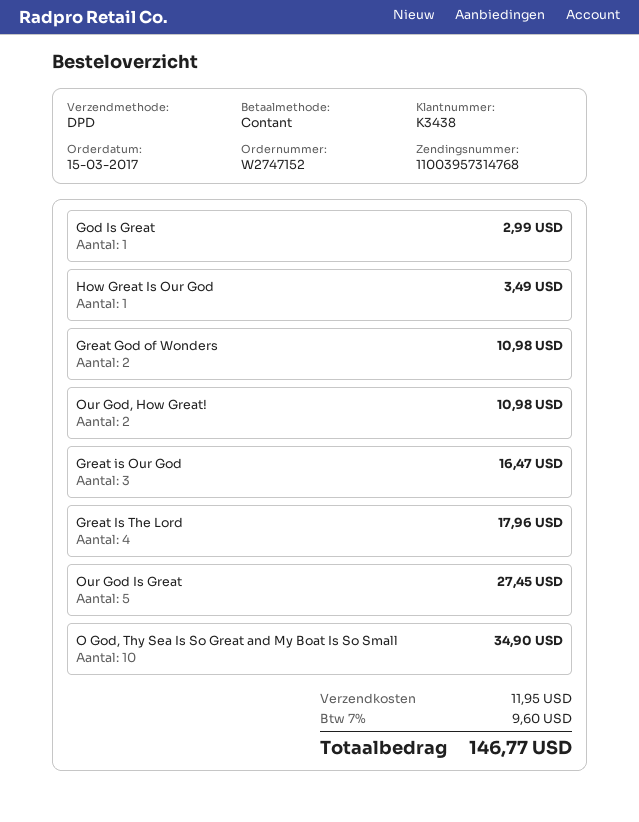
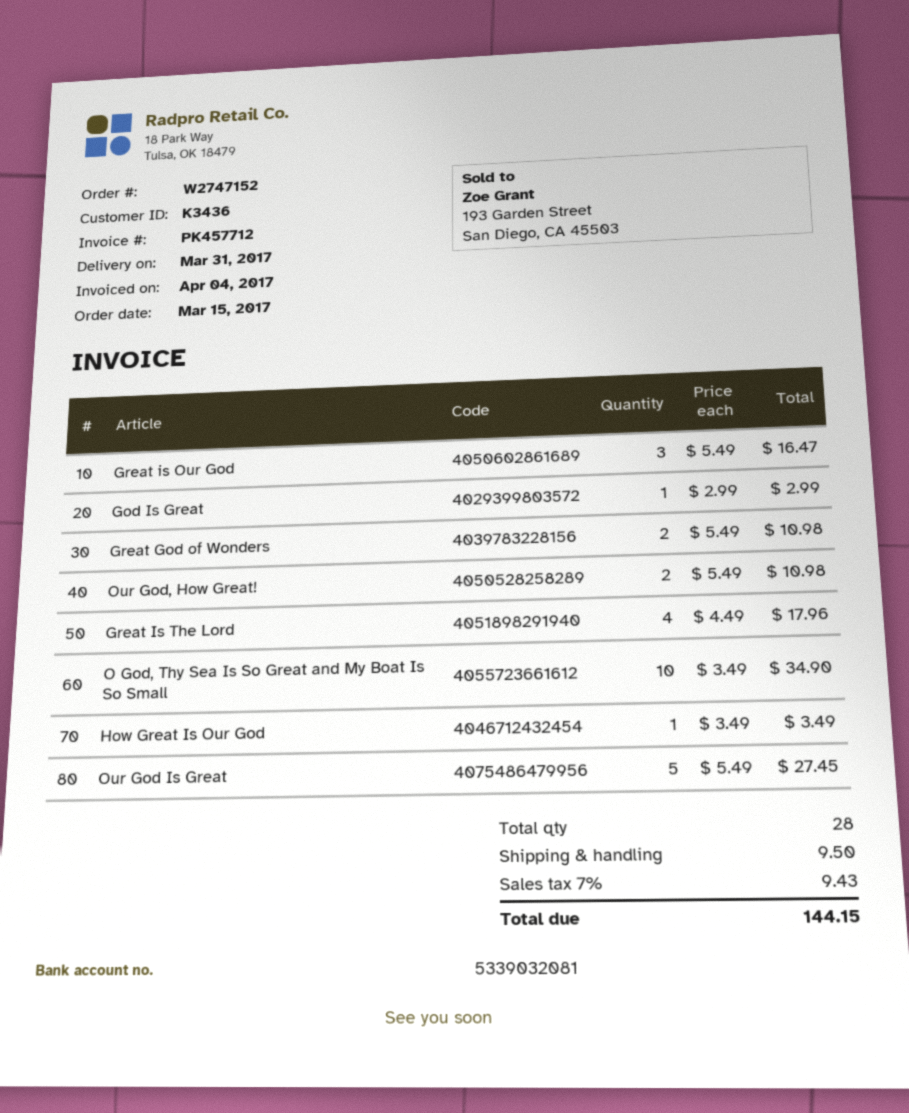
customer number: K3438 -> K3436
shipping: 11.95 -> 9.50
tax: 7% = 9.60 -> 7% = 9.43
total: 146.77 -> 144.15

